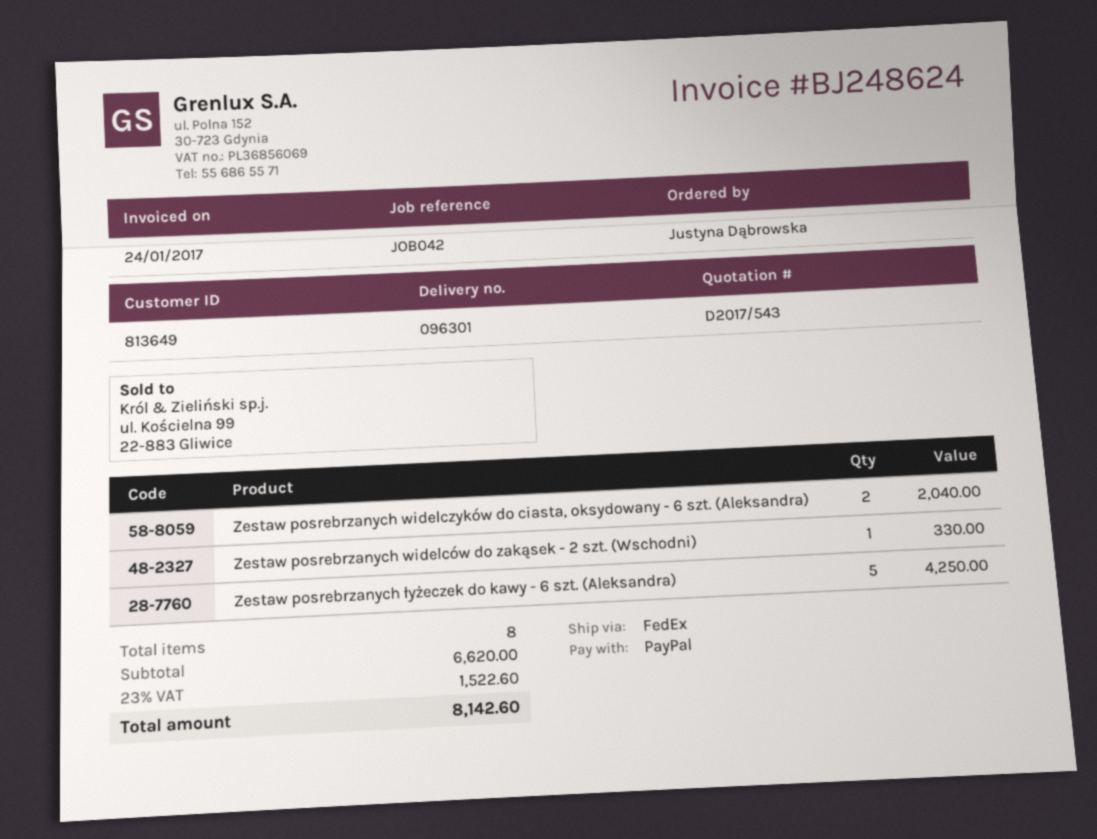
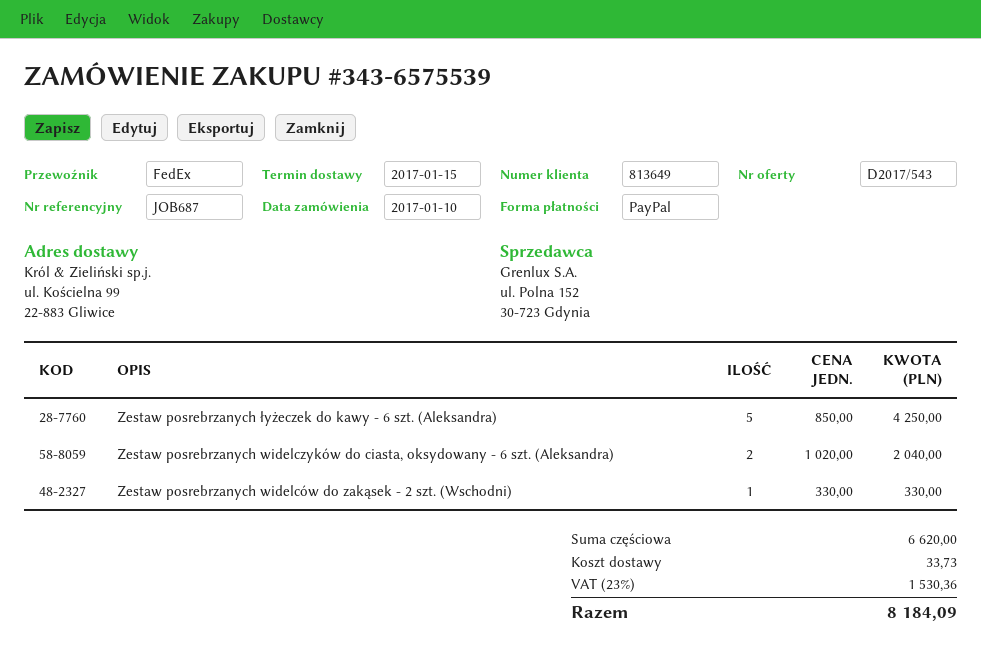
reference: JOB042 -> JOB687
shipping: none -> 33.73
tax: 23% = 1522.60 -> 23% = 1530.36
total: 8142.60 -> 8184.09

